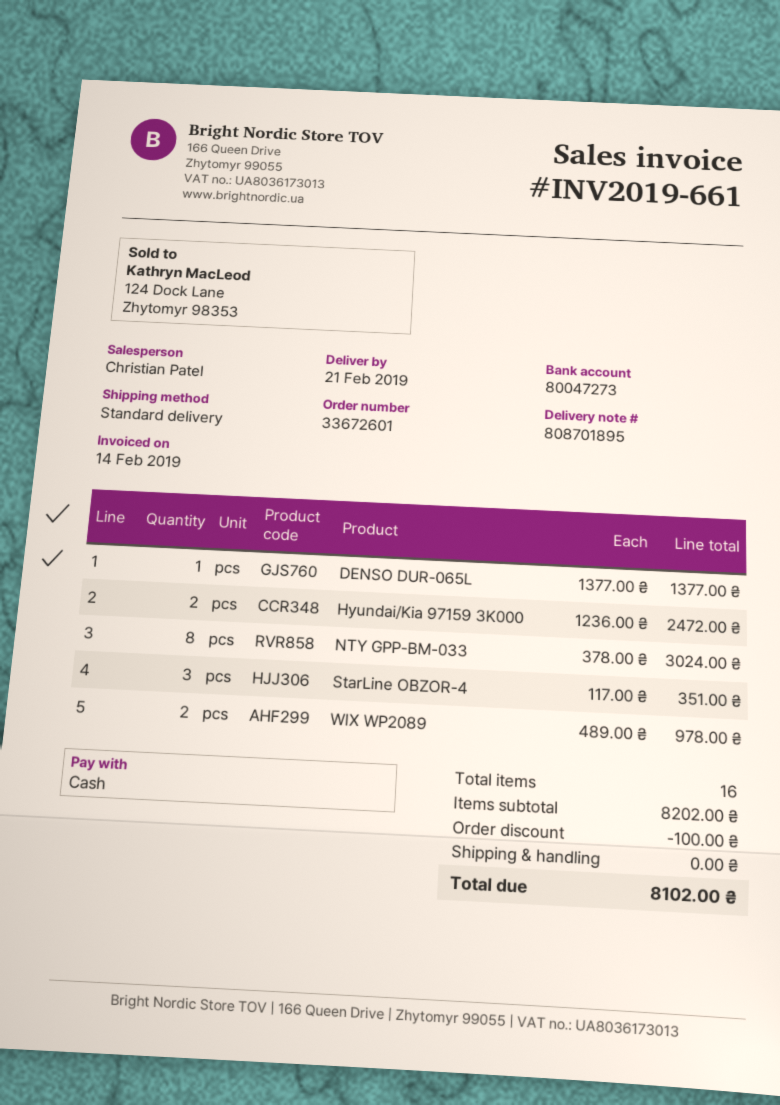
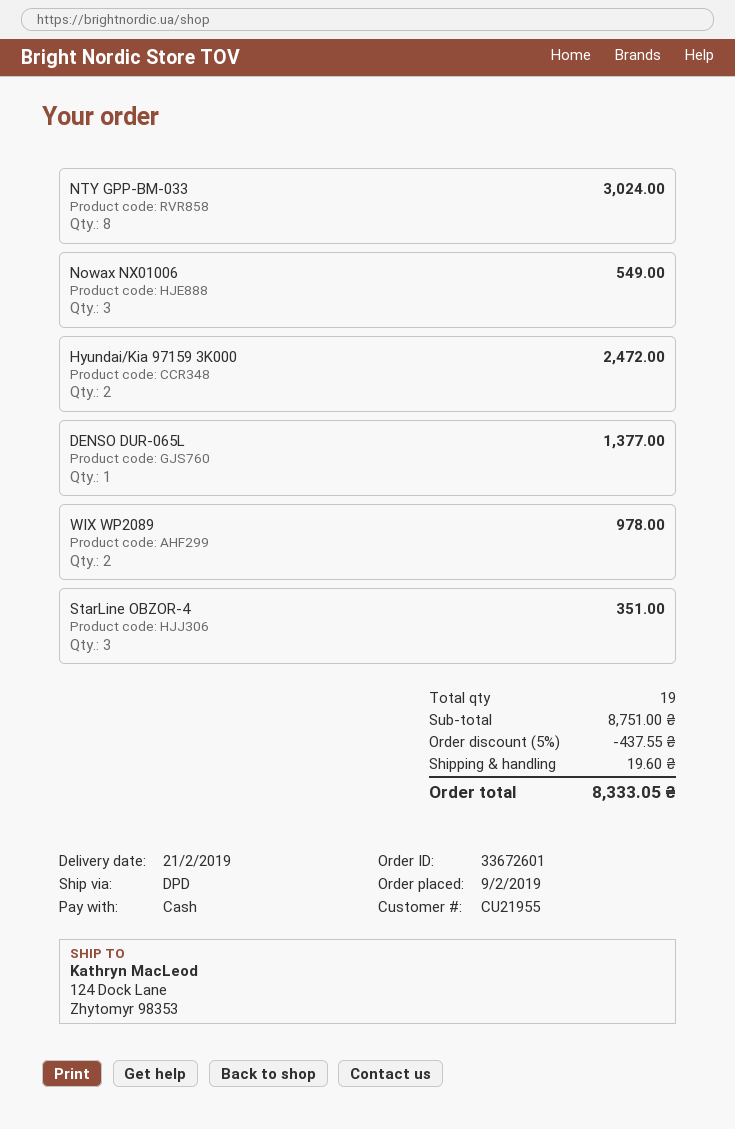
shipping method: standard -> DPD
Nowax NX01006: none -> 3 for 549.00
total quantity: 16 -> 19
subtotal: 8202.00 -> 8751.00
discount: 100.00 -> 437.55
shipping: 0.00 -> 19.60
total: 8102.00 -> 8333.05

